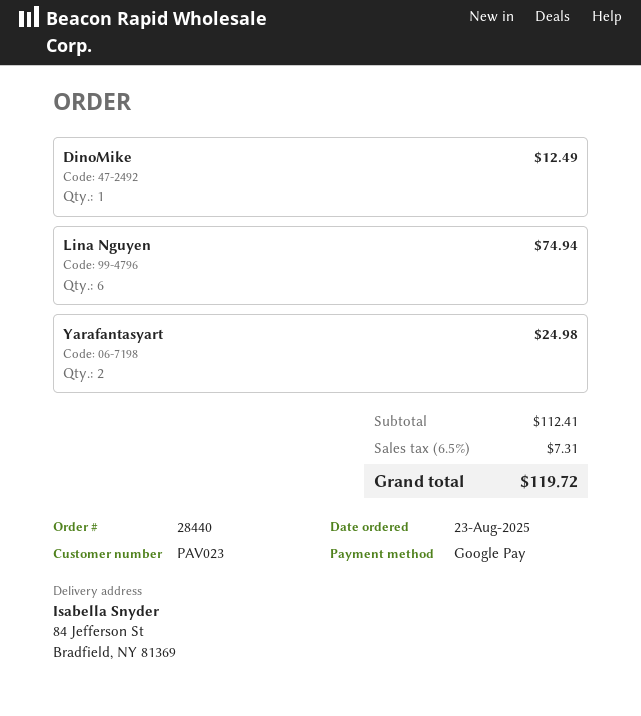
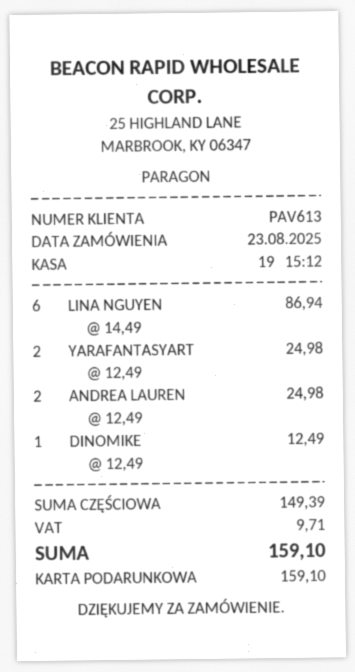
customer number: PAV023 -> PAV613
payment method: Google Pay -> gift card
Lina Nguyen: 6 for 74.94 -> 6 for 86.94
ANDREA LAUREN: none -> 2 for 24.98
subtotal: 112.41 -> 149.39
tax: 7.31 -> 9.71
total: 119.72 -> 159.10

